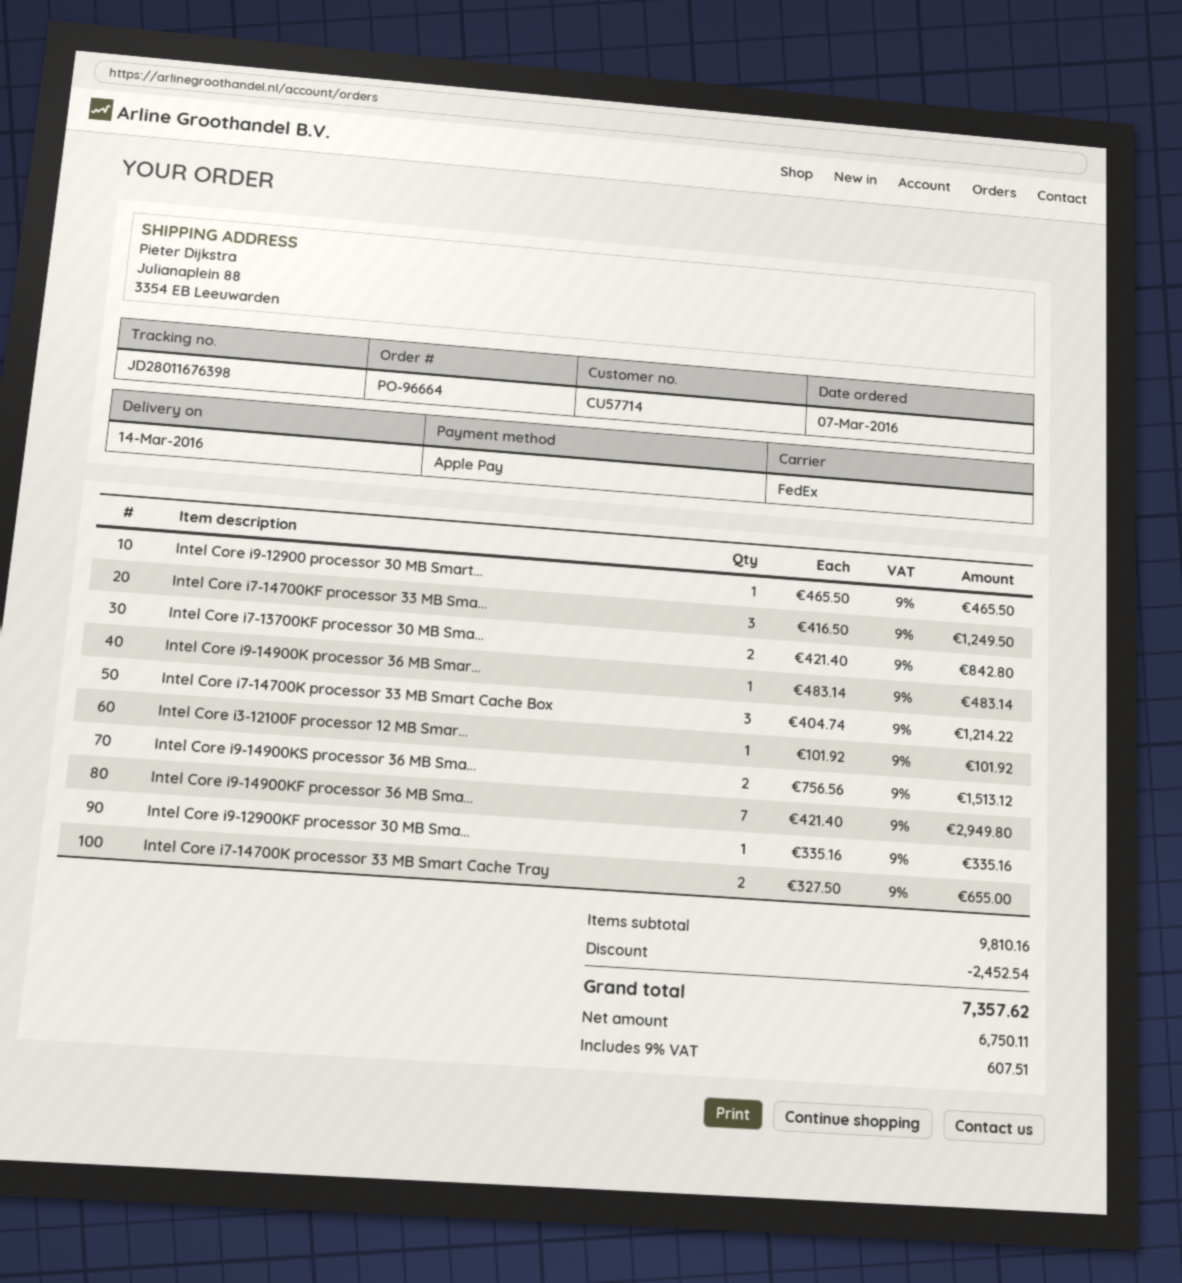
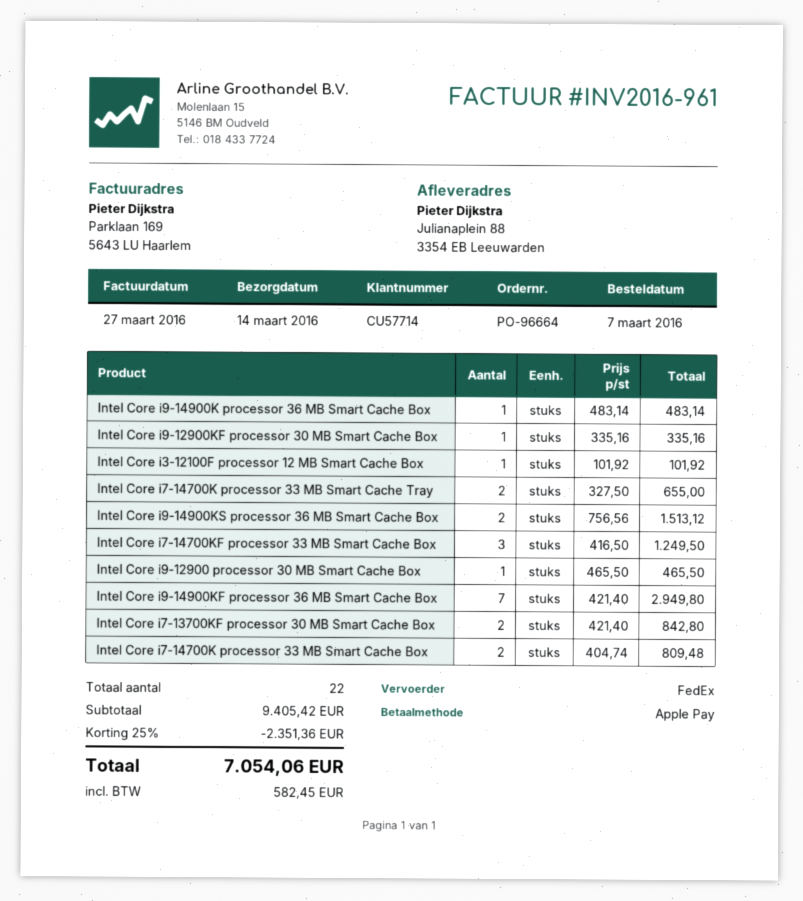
Intel Core i7-14700K processor 33 MB Smart Cache Box: 3 x 404.74 = 1214.22 -> 2 x 404.74 = 809.48
subtotal: 9810.16 -> 9405.42
discount: 2452.54 -> 2351.36
tax: 607.51 -> 582.45
total: 7357.62 -> 7054.06

